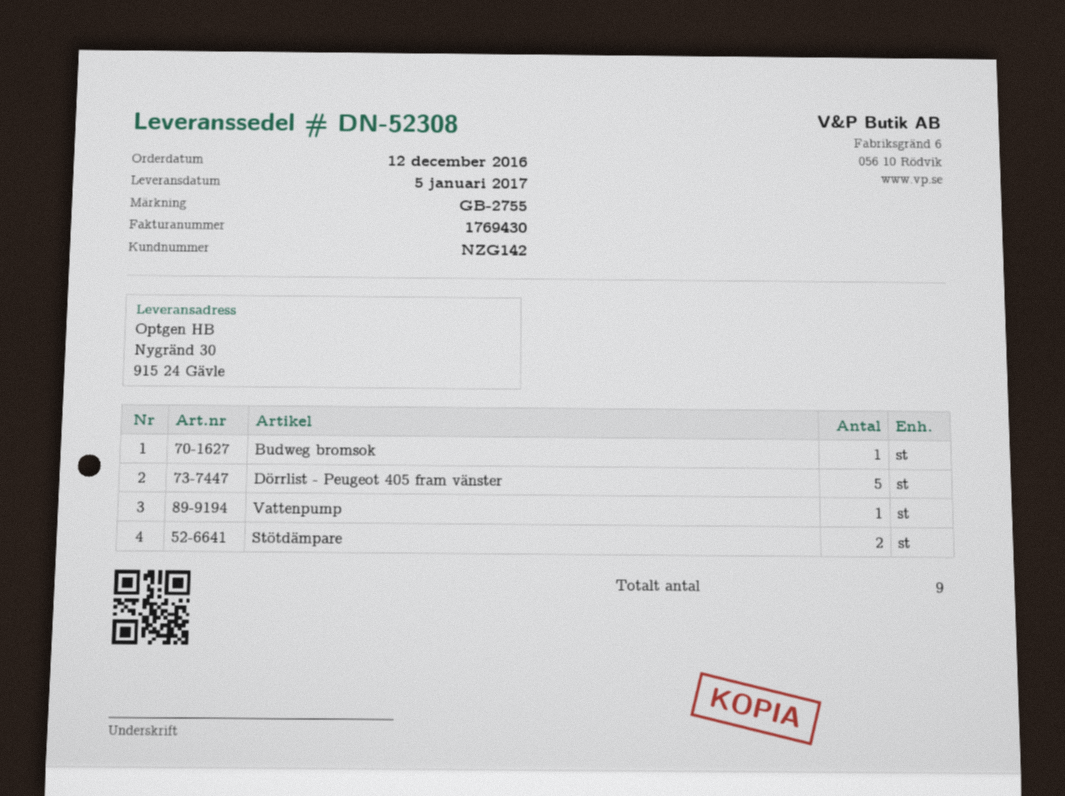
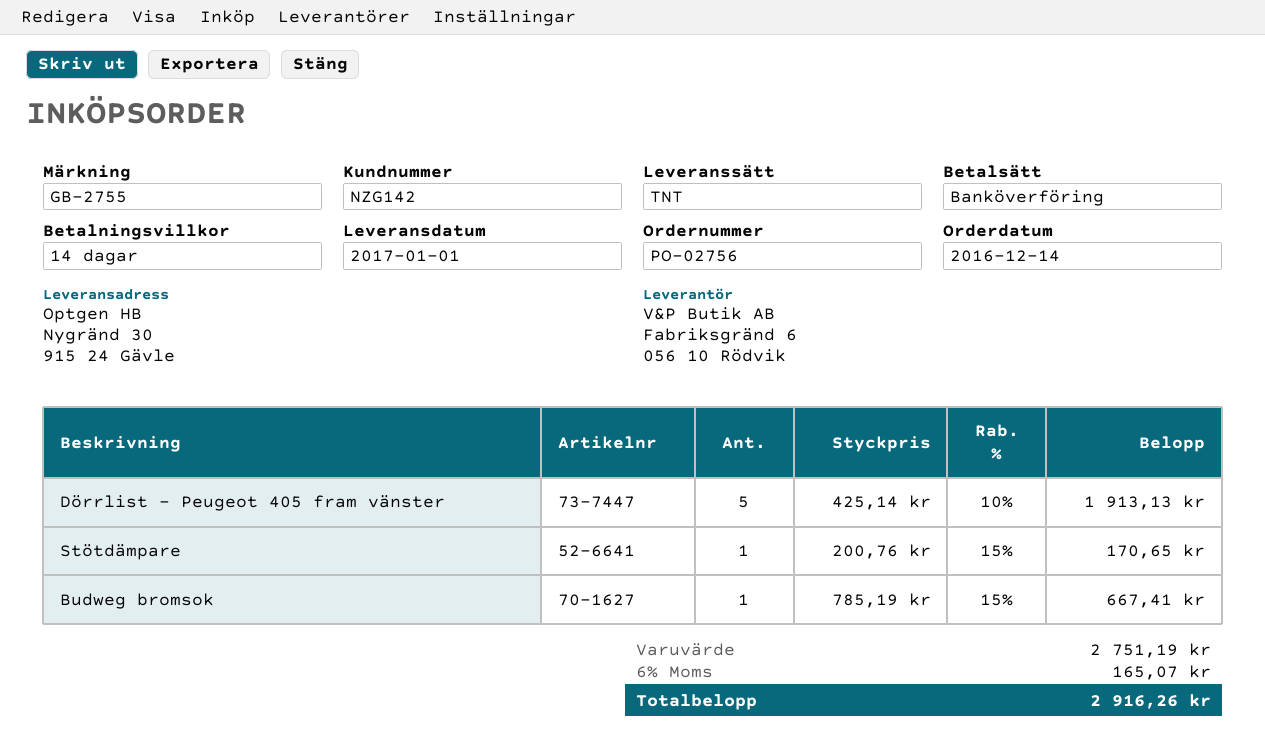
order date: 2016-12-12 -> 2016-12-14
delivery date: 2017-01-05 -> 2017-01-01
Vattenpump: 1 -> none
Stötdämpare: 2 -> 1

